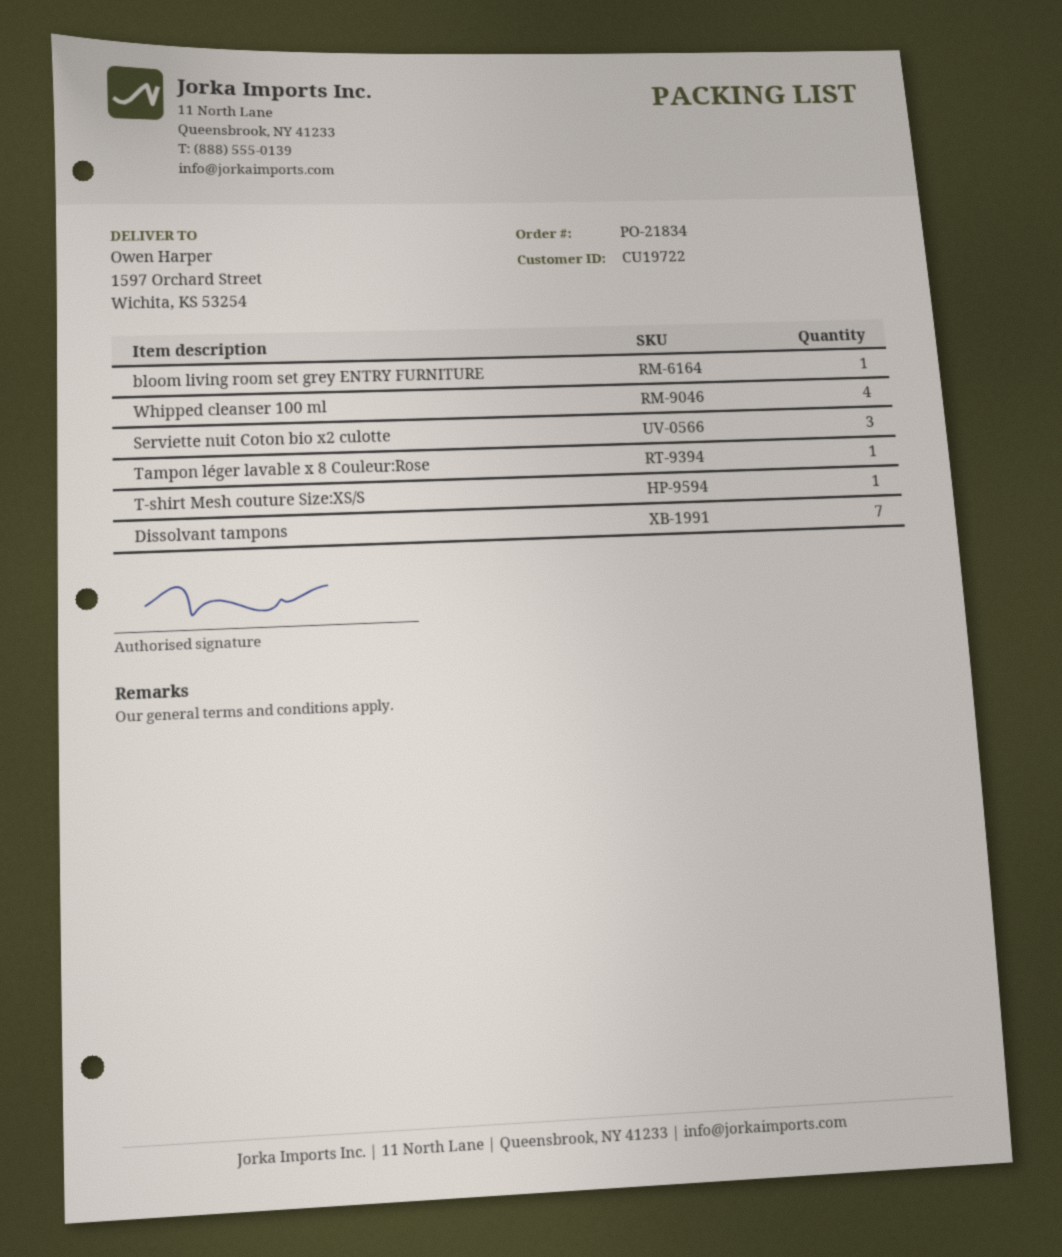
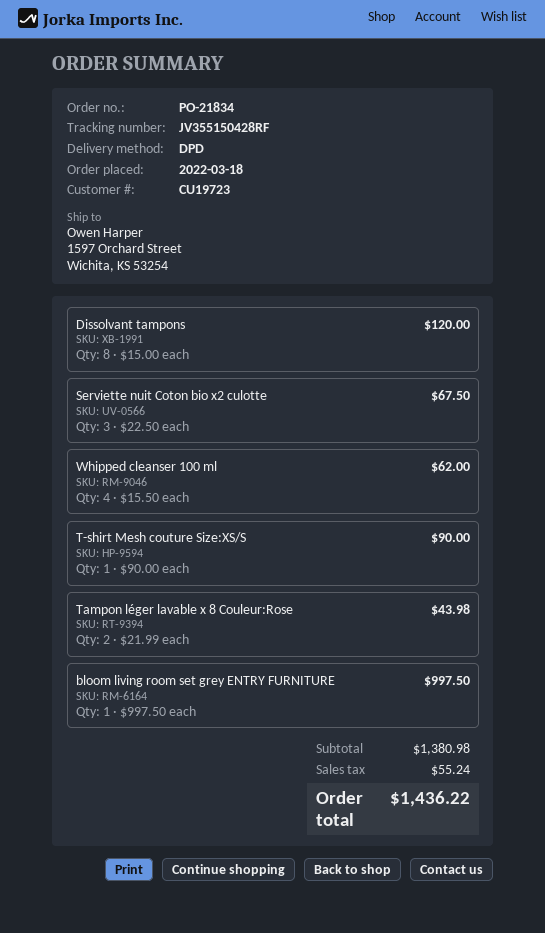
customer number: CU19722 -> CU19723
Tampon léger lavable x 8 Couleur:Rose: 1 -> 2
Dissolvant tampons: 7 -> 8

